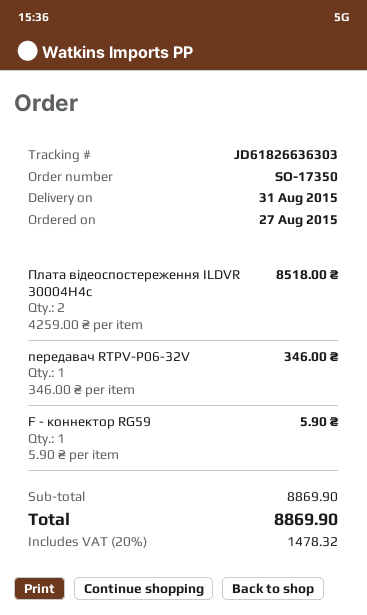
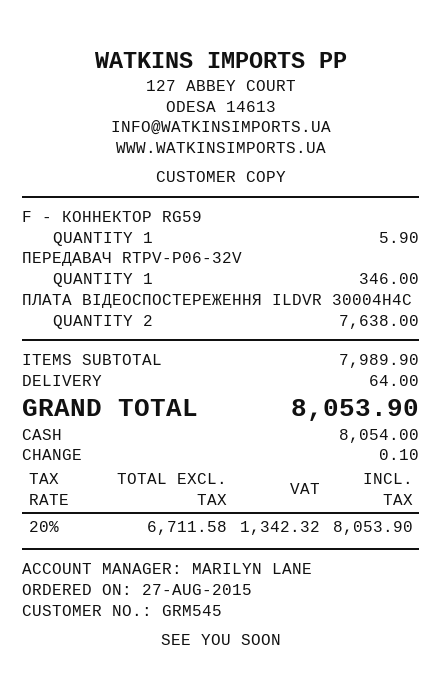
Плата відеоспостереження ILDVR 30004H4c: 2 for 8518.00 -> 2 for 7638.00
subtotal: 8869.90 -> 7989.90
shipping: none -> 64.00
tax: 20% = 1478.32 -> 20% = 1342.32
total: 8869.90 -> 8053.90

